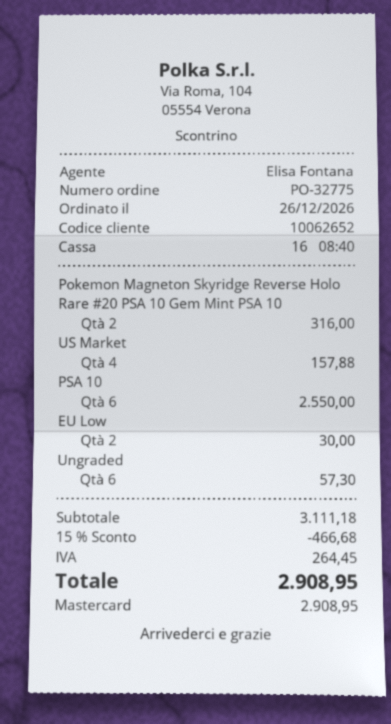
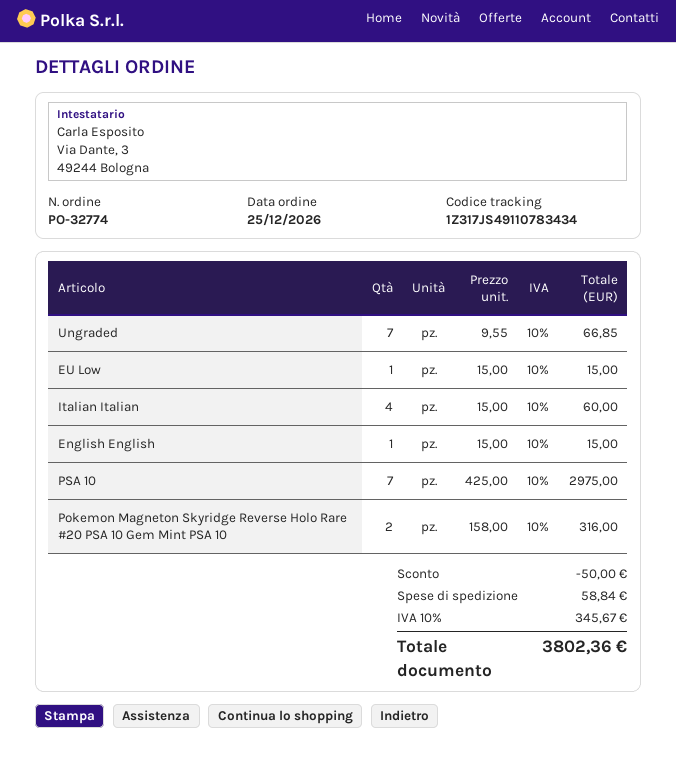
order number: PO-32775 -> PO-32774
order date: 2026-12-26 -> 2026-12-25
US Market: 4 for 157.88 -> none
PSA 10: 6 for 2550.00 -> 7 for 2975.00
EU Low: 2 for 30.00 -> 1 for 15.00
Ungraded: 6 for 57.30 -> 7 for 66.85
Italian Italian: none -> 4 for 60.00
English English: none -> 1 for 15.00
discount: 466.68 -> 50.00
shipping: none -> 58.84
tax: 264.45 -> 345.67
total: 2908.95 -> 3802.36

